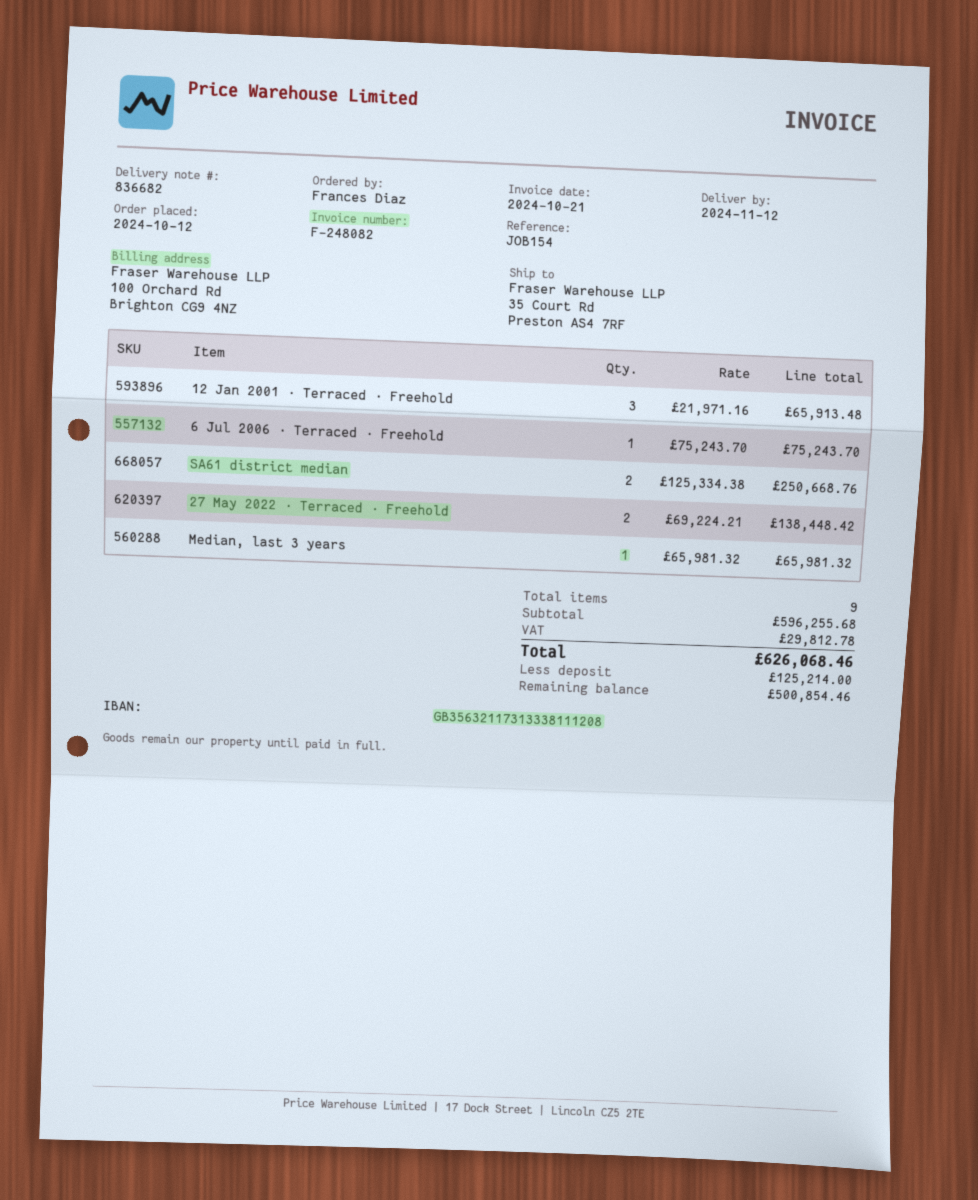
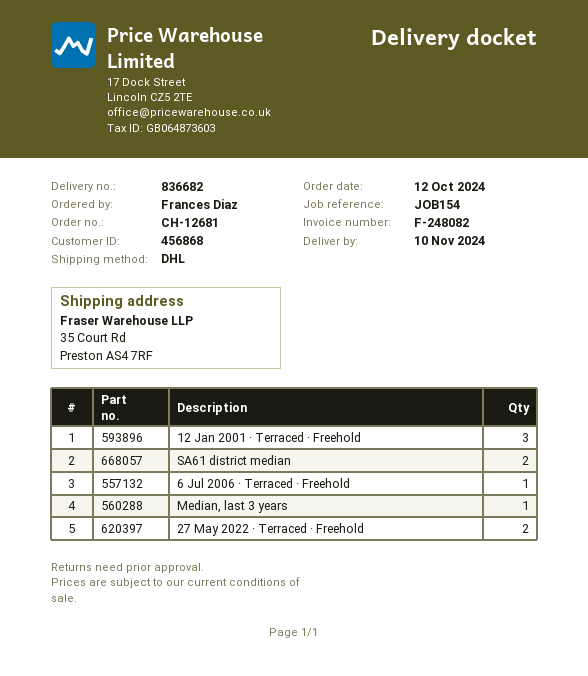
delivery date: 2024-11-12 -> 2024-11-10

